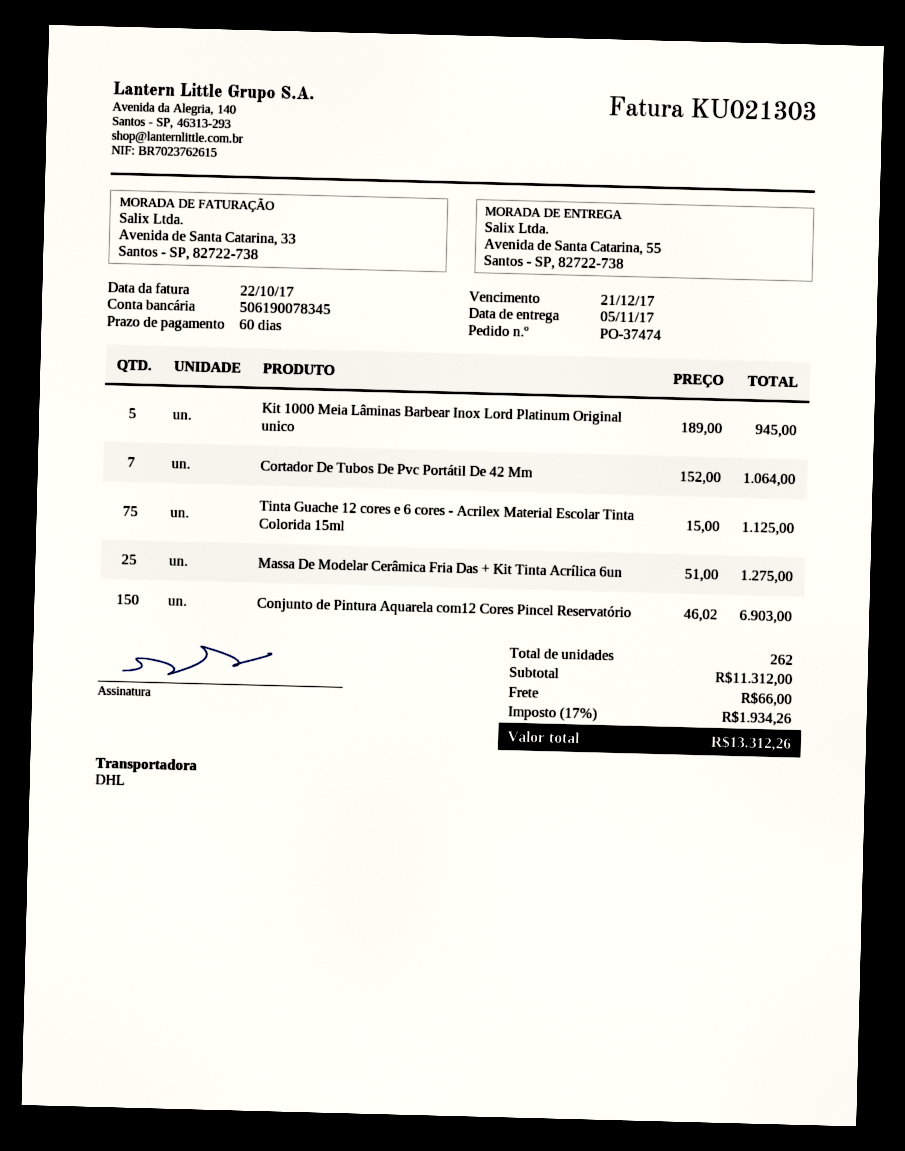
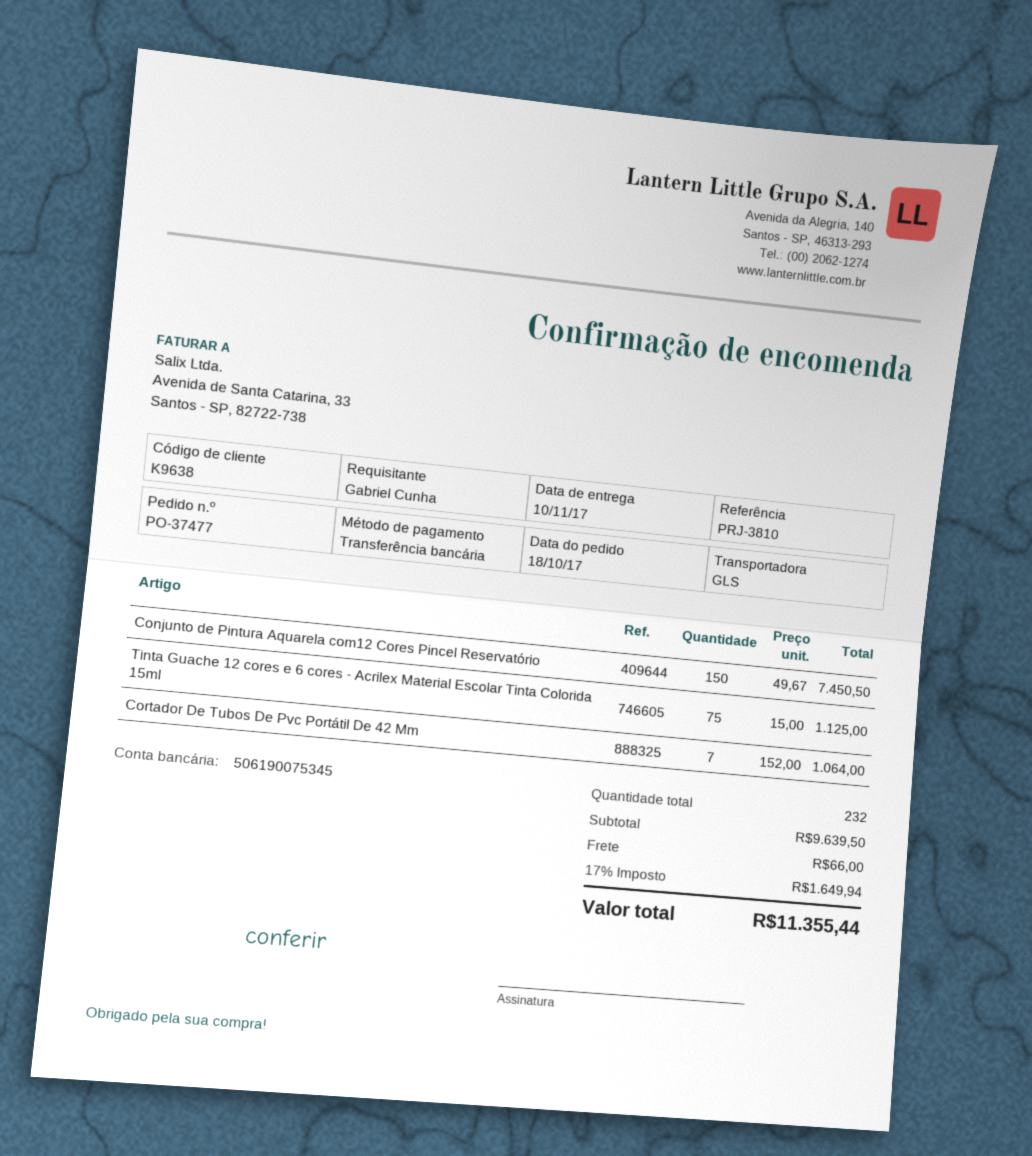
order number: PO-37474 -> PO-37477
delivery date: 2017-11-05 -> 2017-11-10
bank account: 506190078345 -> 506190075345
shipping method: DHL -> GLS
Kit 1000 Meia Lâminas Barbear Inox Lord Platinum Original unico: 5 x 189.00 = 945.00 -> none
Massa De Modelar Cerâmica Fria Das + Kit Tinta Acrílica 6un: 25 x 51.00 = 1275.00 -> none
Conjunto de Pintura Aquarela com12 Cores Pincel Reservatório: 150 x 46.02 = 6903.00 -> 150 x 49.67 = 7450.50
total quantity: 262 -> 232
subtotal: 11312.00 -> 9639.50
tax: 17% = 1934.26 -> 17% = 1649.94
total: 13312.26 -> 11355.44

